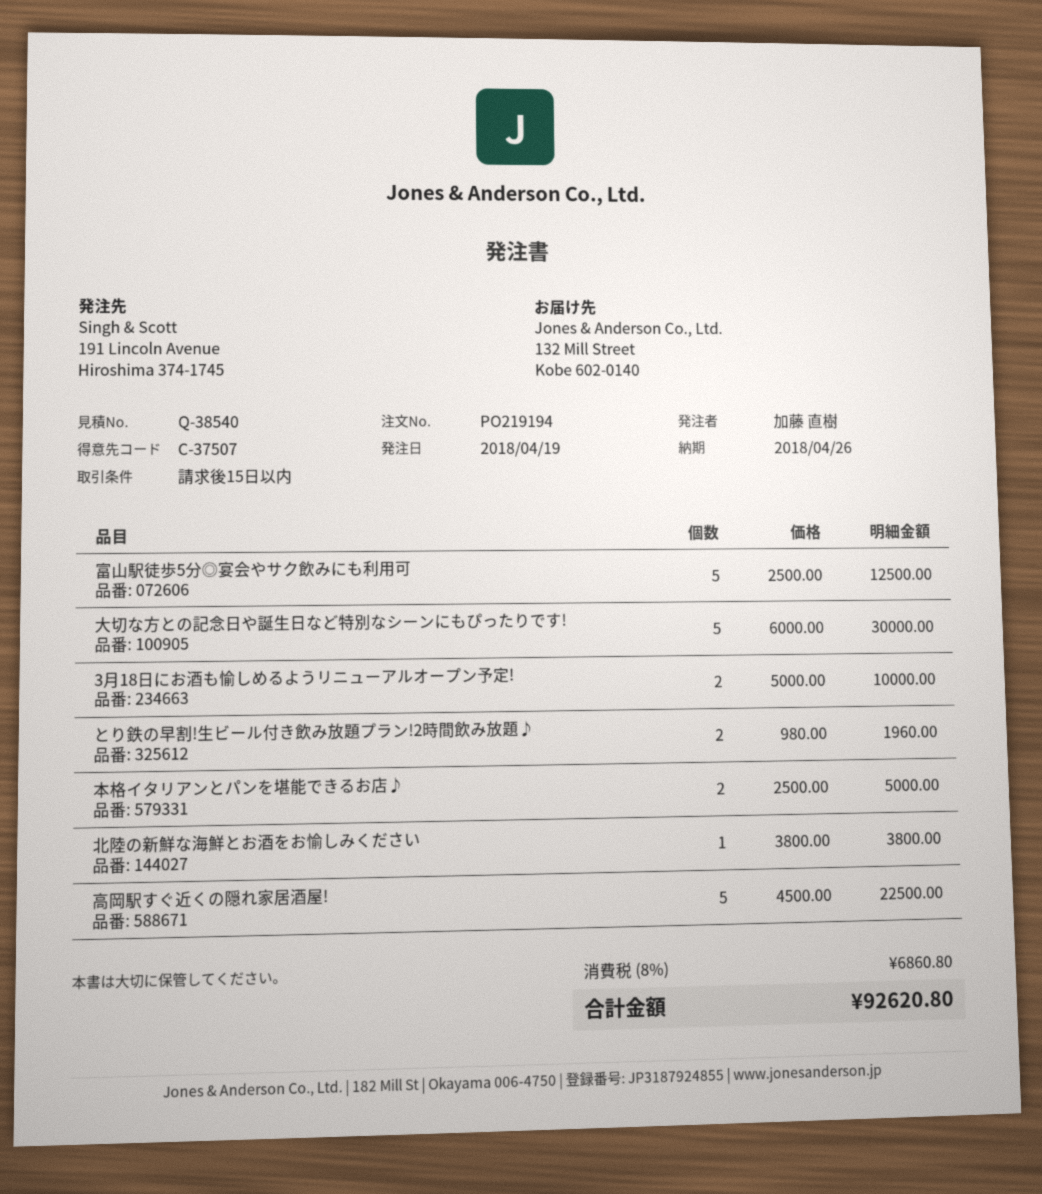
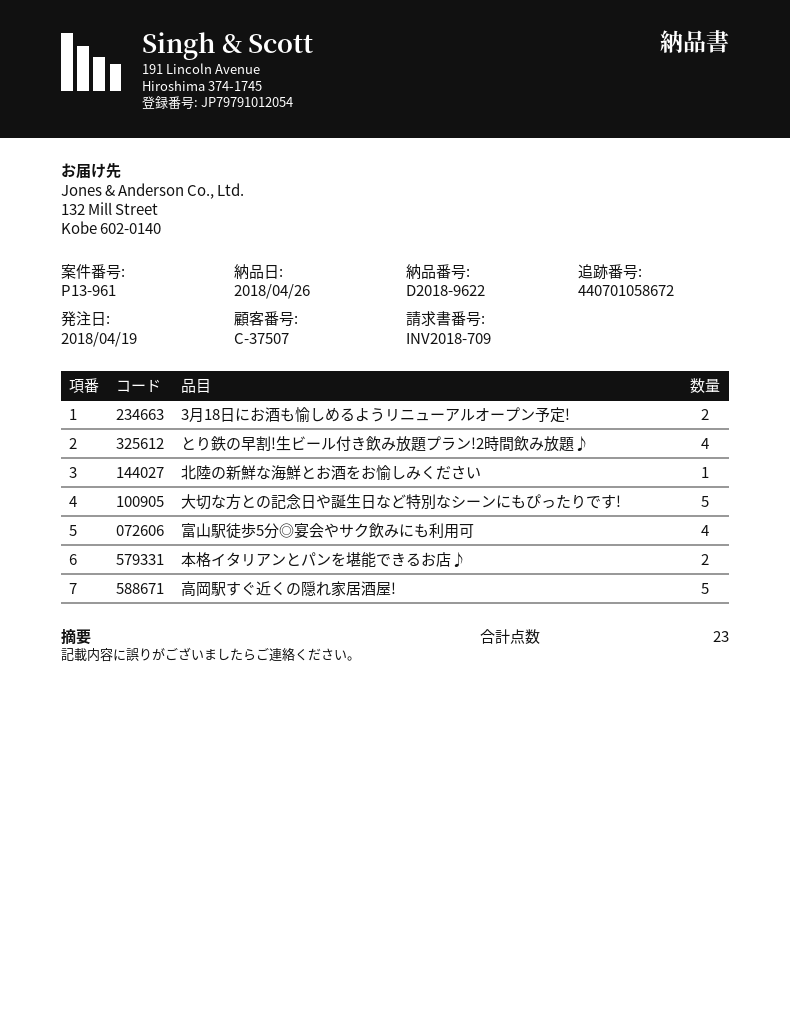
富山駅徒歩5分◎宴会やサク飲みにも利用可: 5 -> 4
とり鉄の早割!生ビール付き飲み放題プラン!2時間飲み放題♪: 2 -> 4

